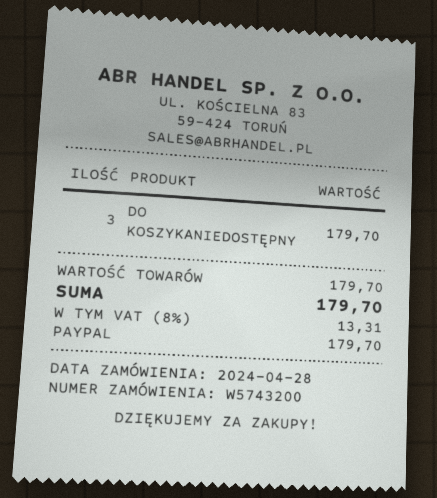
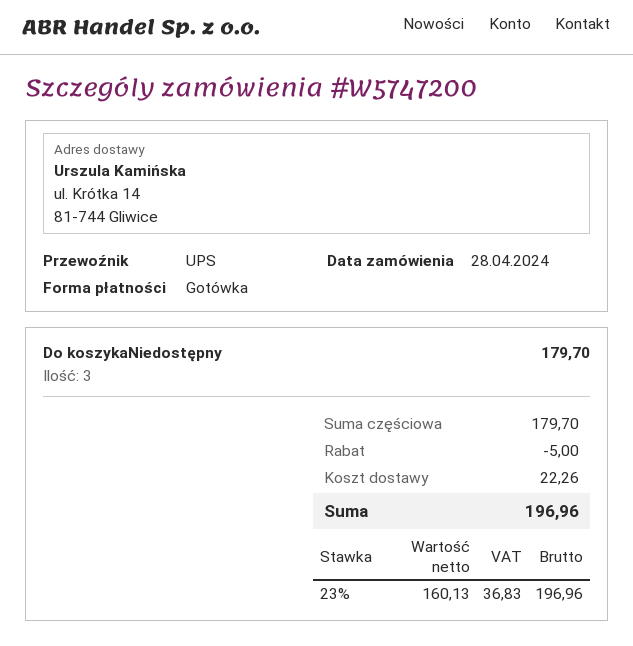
order number: W5743200 -> W5747200
payment method: PayPal -> cash
discount: none -> 5.00
shipping: none -> 22.26
tax: 8% = 13.31 -> 23% = 36.83
total: 179.70 -> 196.96

